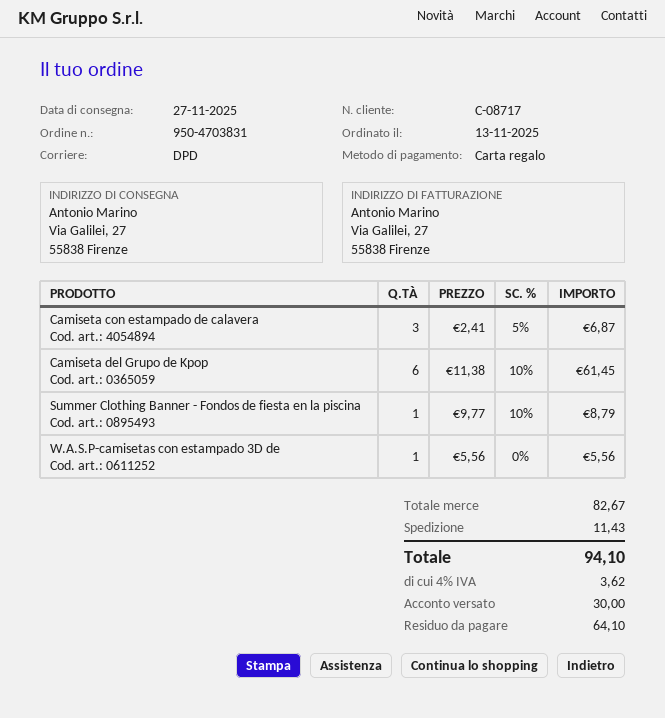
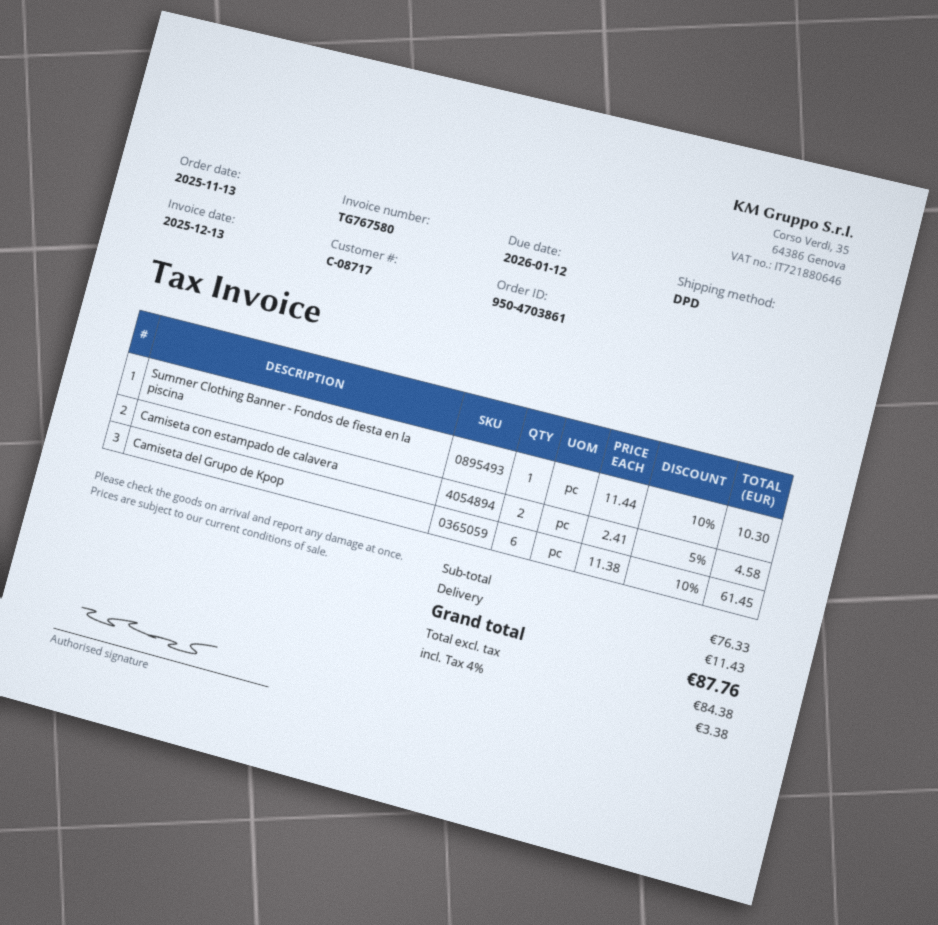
order number: 950-4703831 -> 950-4703861
Camiseta con estampado de calavera: 3 x 2.41 - 5% = 6.87 -> 2 x 2.41 - 5% = 4.58
Summer Clothing Banner - Fondos de fiesta en la piscina: 1 x 9.77 - 10% = 8.79 -> 1 x 11.44 - 10% = 10.30
W.A.S.P-camisetas con estampado 3D de: 1 x 5.56 = 5.56 -> none
subtotal: 82.67 -> 76.33
tax: 4% = 3.62 -> 4% = 3.38
total: 94.10 -> 87.76

